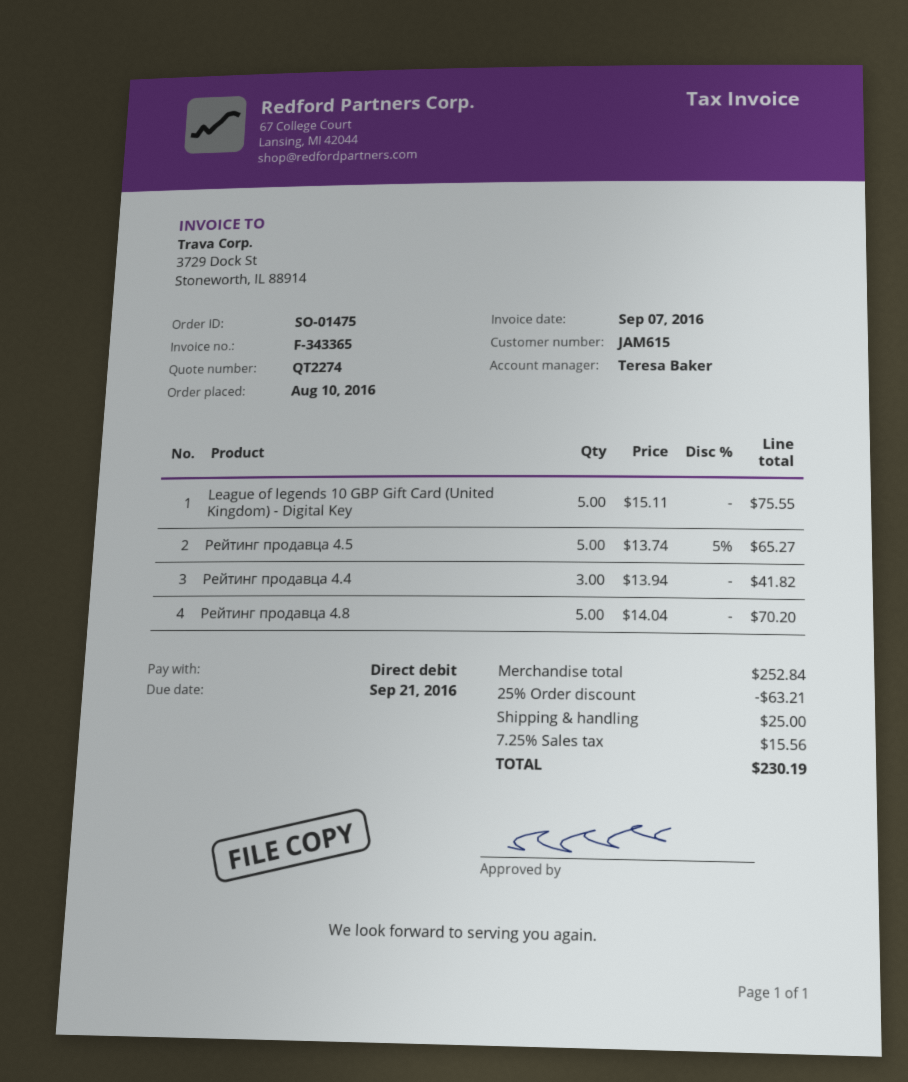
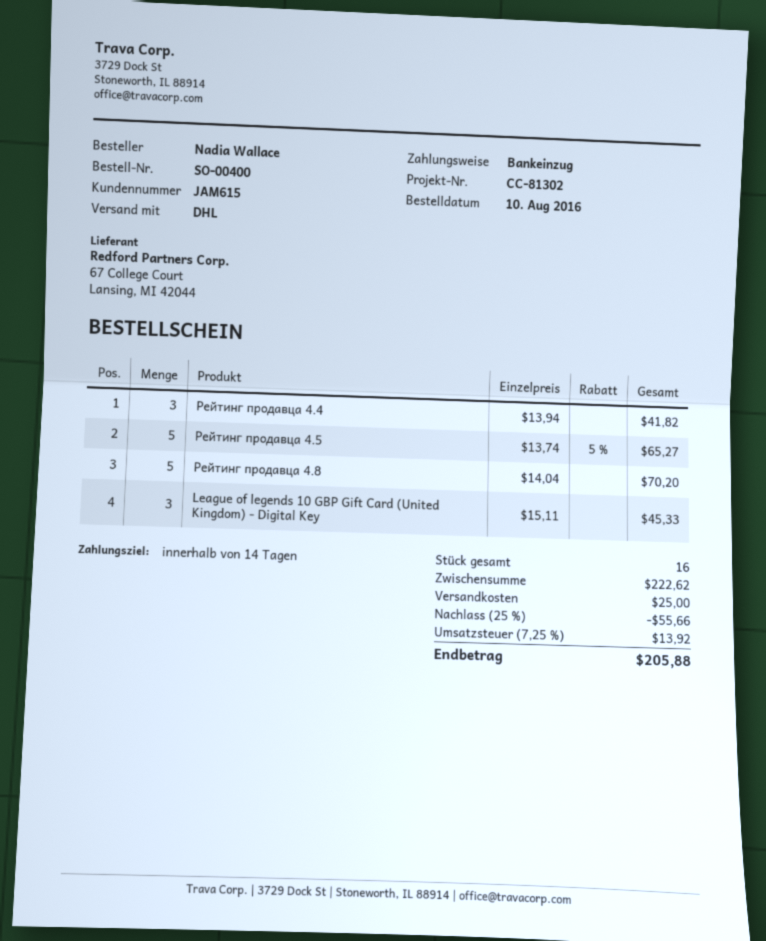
order number: SO-01475 -> SO-00400
League of legends 10 GBP Gift Card (United Kingdom) - Digital Key: 5 x 15.11 = 75.55 -> 3 x 15.11 = 45.33
subtotal: 252.84 -> 222.62
discount: 25% = 63.21 -> 25% = 55.66
tax: 7.25% = 15.56 -> 7.25% = 13.92
total: 230.19 -> 205.88

